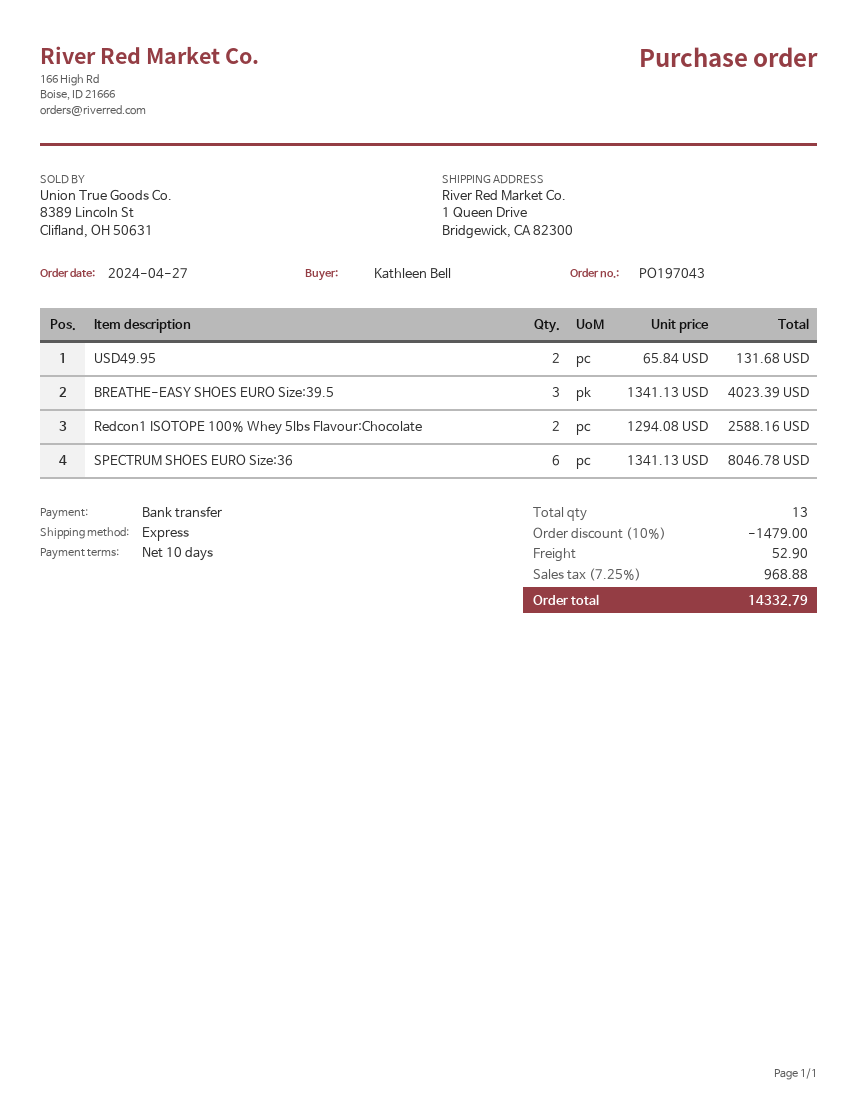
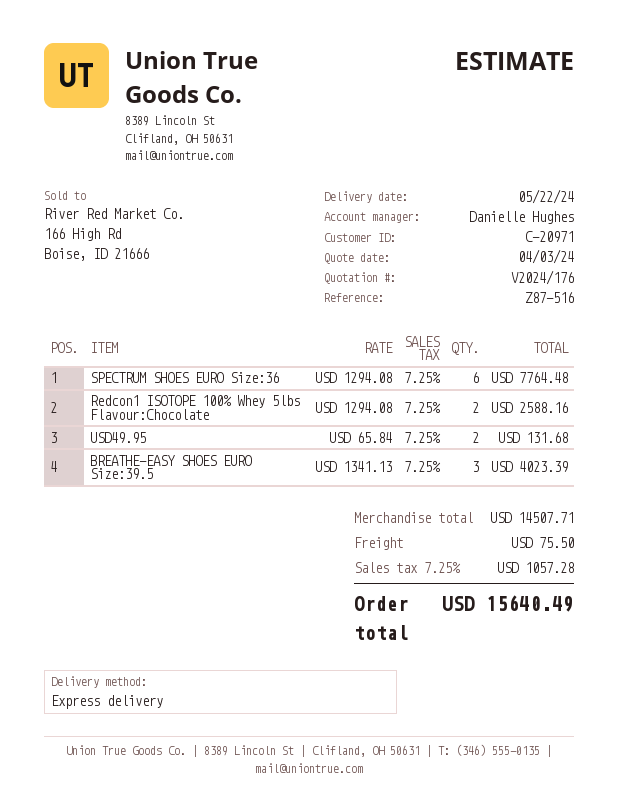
SPECTRUM SHOES EURO Size:36: 6 x 1341.13 = 8046.78 -> 6 x 1294.08 = 7764.48
discount: 10% = 1479.00 -> none
shipping: 52.90 -> 75.50
tax: 7.25% = 968.88 -> 7.25% = 1057.28
total: 14332.79 -> 15640.49

